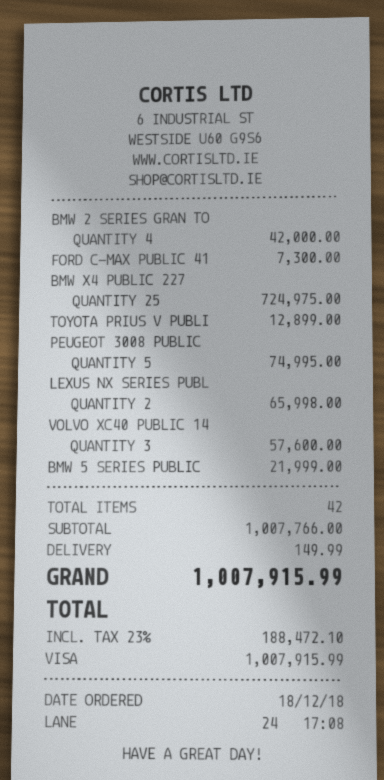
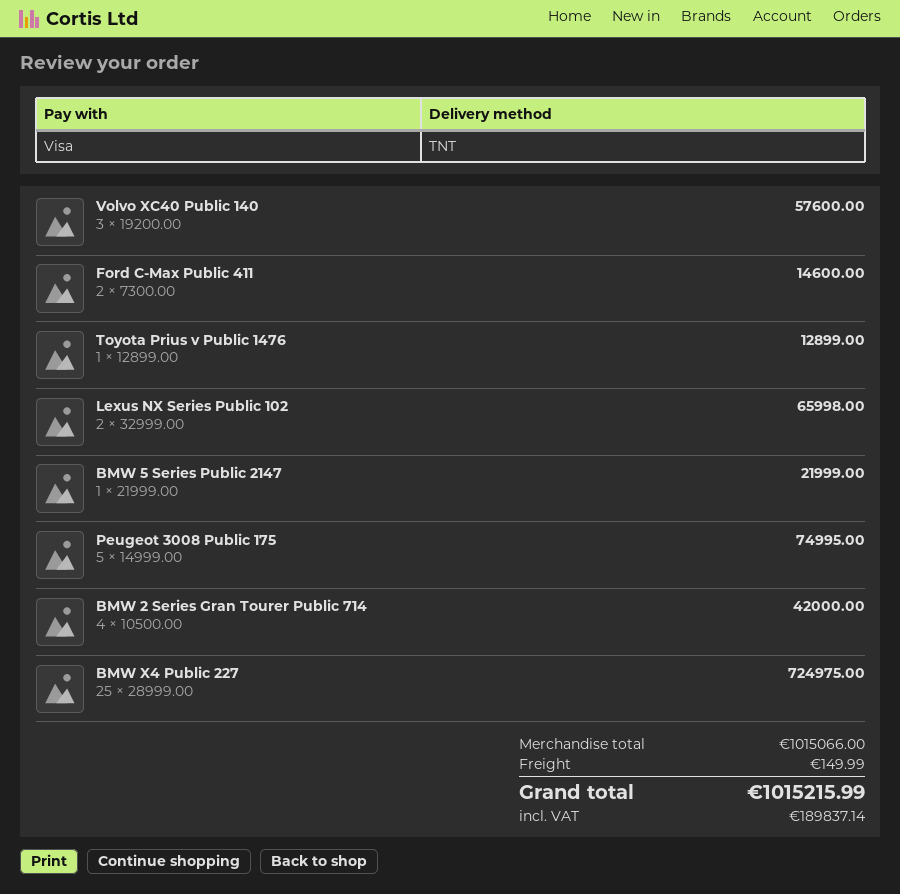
FORD C-MAX PUBLIC 41: 1 for 7300.00 -> 2 for 14600.00
subtotal: 1007766.00 -> 1015066.00
tax: 188472.10 -> 189837.14
total: 1007915.99 -> 1015215.99

